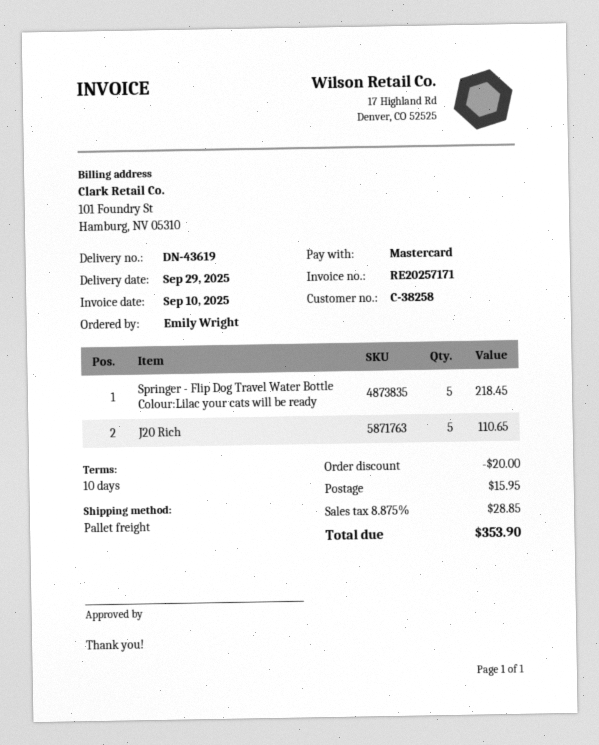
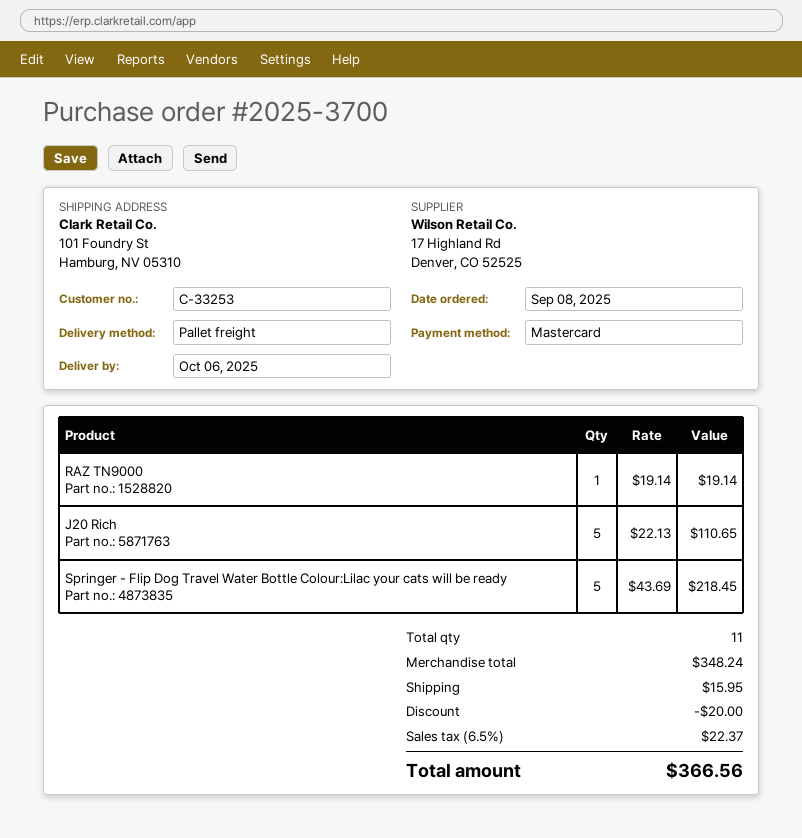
delivery date: 2025-09-29 -> 2025-10-06
customer number: C-38258 -> C-33253
RAZ TN9000: none -> 1 for 19.14
tax: 8.875% = 28.85 -> 6.5% = 22.37
total: 353.90 -> 366.56

